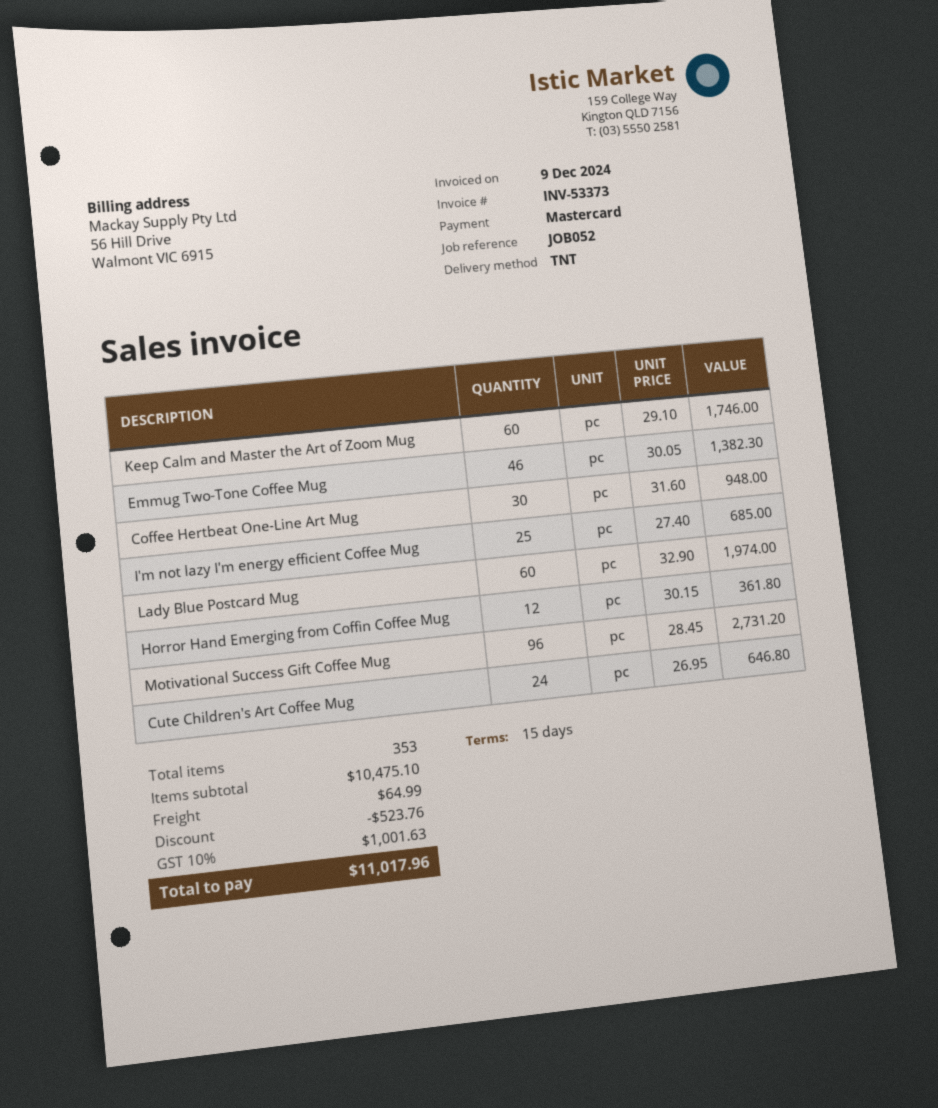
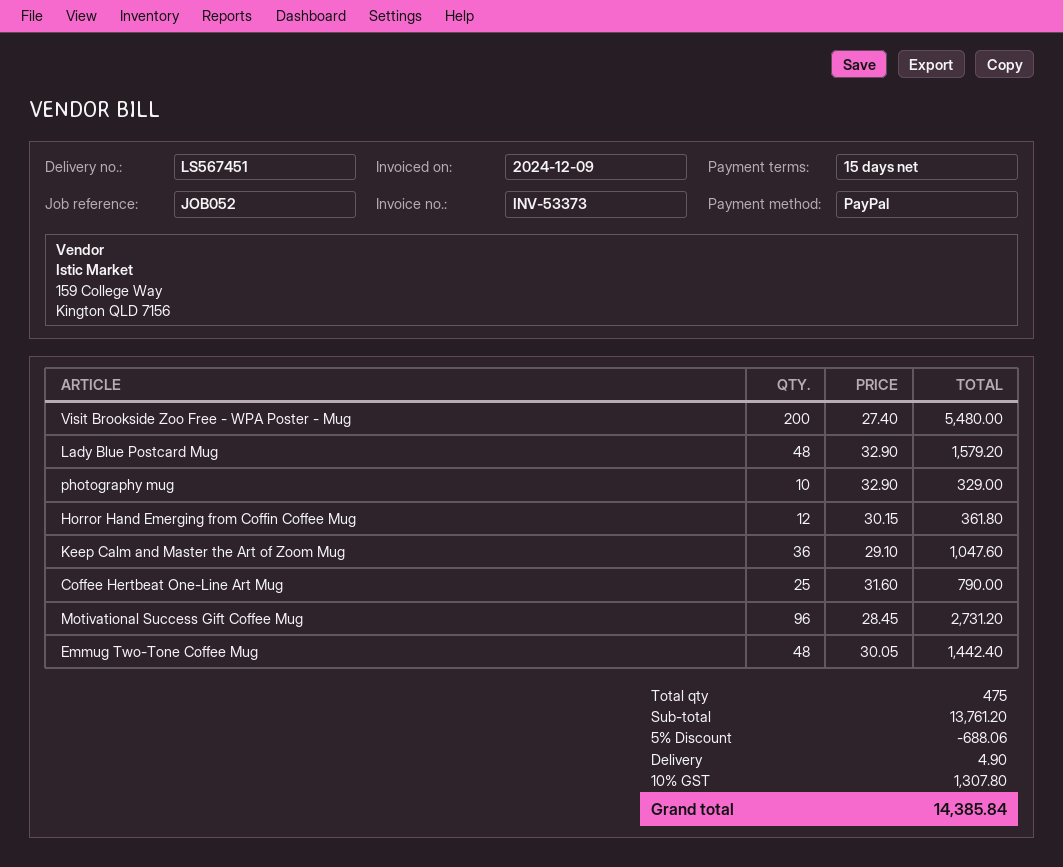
payment method: Mastercard -> PayPal
Keep Calm and Master the Art of Zoom Mug: 60 x 29.10 = 1746.00 -> 36 x 29.10 = 1047.60
Emmug Two-Tone Coffee Mug: 46 x 30.05 = 1382.30 -> 48 x 30.05 = 1442.40
Coffee Hertbeat One-Line Art Mug: 30 x 31.60 = 948.00 -> 25 x 31.60 = 790.00
I'm not lazy I'm energy efficient Coffee Mug: 25 x 27.40 = 685.00 -> none
Lady Blue Postcard Mug: 60 x 32.90 = 1974.00 -> 48 x 32.90 = 1579.20
Cute Children's Art Coffee Mug: 24 x 26.95 = 646.80 -> none
Visit Brookside Zoo Free - WPA Poster - Mug: none -> 200 x 27.40 = 5480.00
photography mug: none -> 10 x 32.90 = 329.00
total quantity: 353 -> 475
subtotal: 10475.10 -> 13761.20
discount: 523.76 -> 688.06
shipping: 64.99 -> 4.90
tax: 10% = 1001.63 -> 10% = 1307.80
total: 11017.96 -> 14385.84

